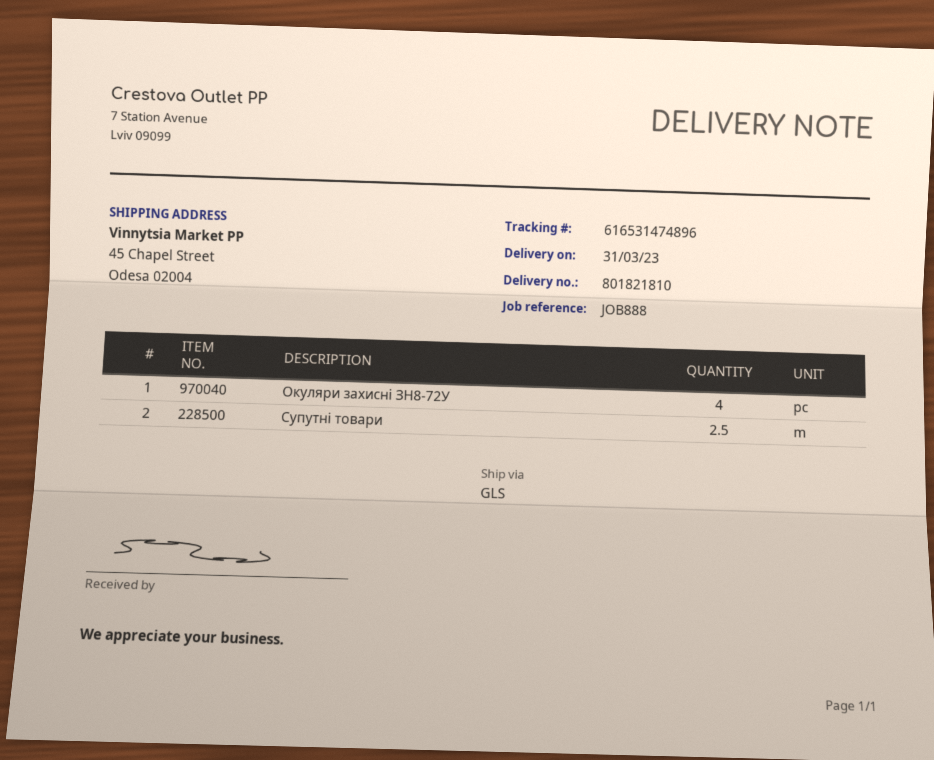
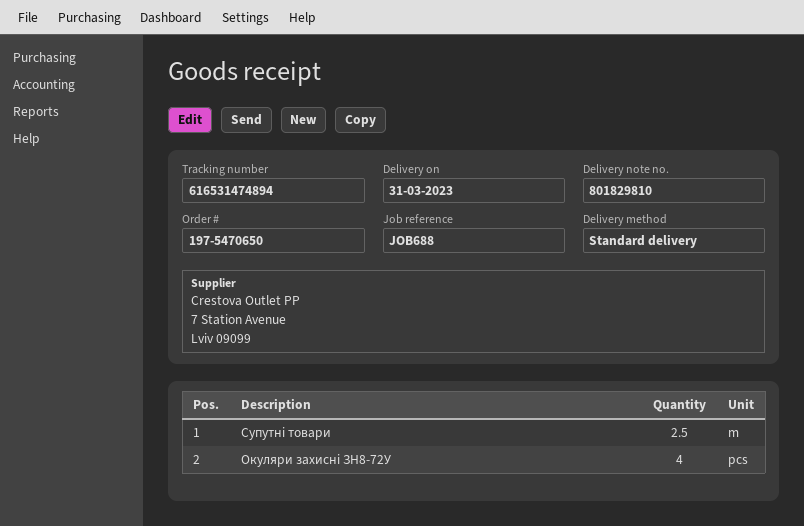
delivery note number: 801821810 -> 801829810
reference: JOB888 -> JOB688
shipping method: GLS -> standard
tracking number: 616531474896 -> 616531474894

